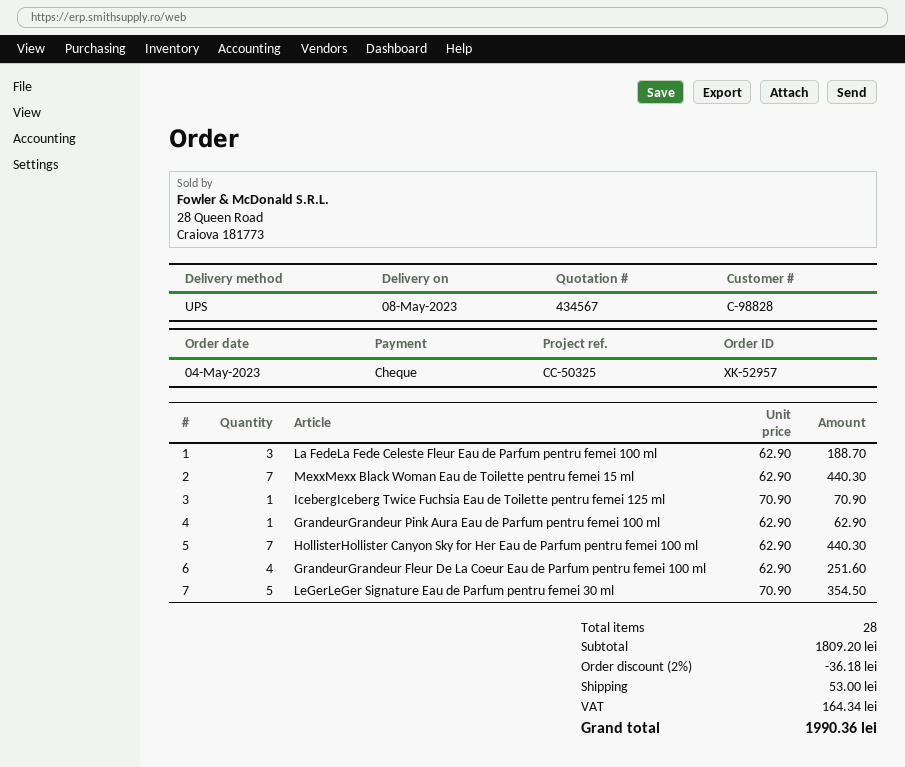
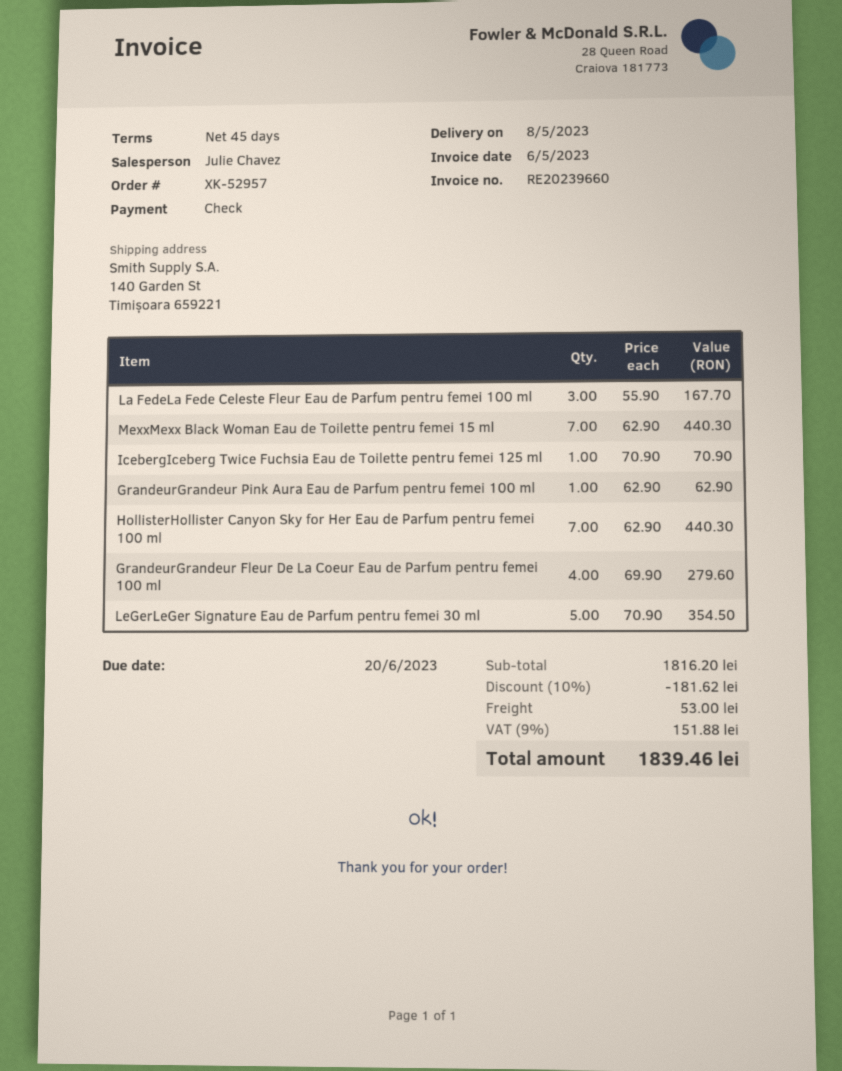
La FedeLa Fede Celeste Fleur Eau de Parfum pentru femei 100 ml: 3 x 62.90 = 188.70 -> 3 x 55.90 = 167.70
GrandeurGrandeur Fleur De La Coeur Eau de Parfum pentru femei 100 ml: 4 x 62.90 = 251.60 -> 4 x 69.90 = 279.60
subtotal: 1809.20 -> 1816.20
discount: 2% = 36.18 -> 10% = 181.62
tax: 164.34 -> 151.88
total: 1990.36 -> 1839.46

